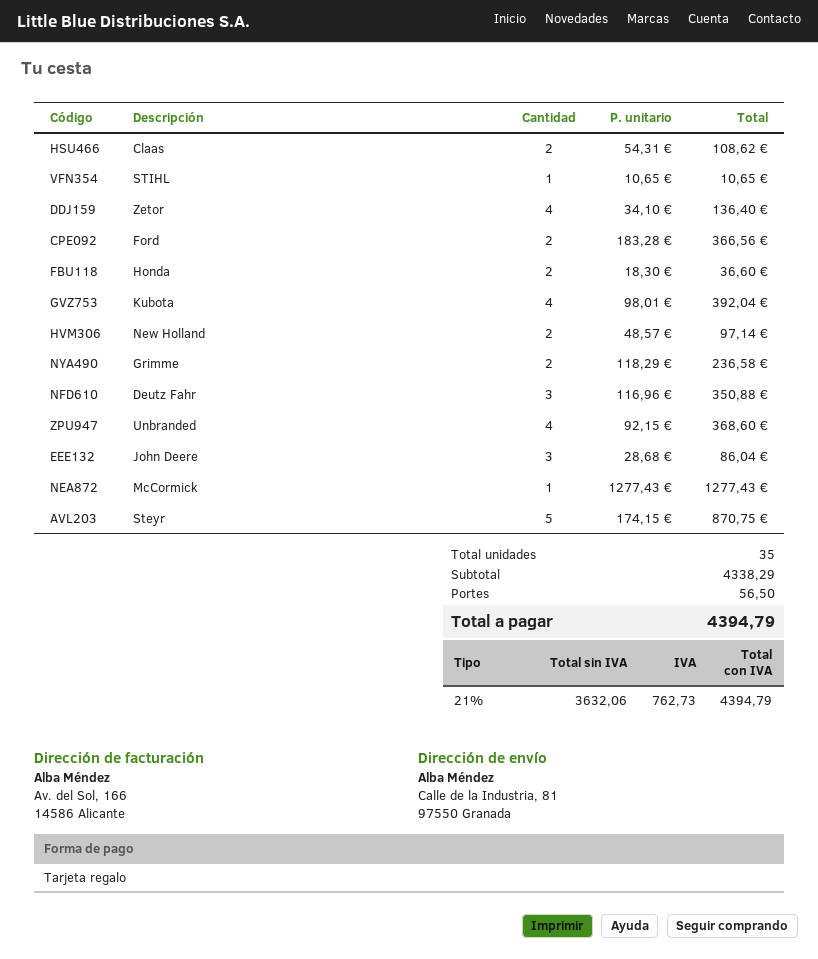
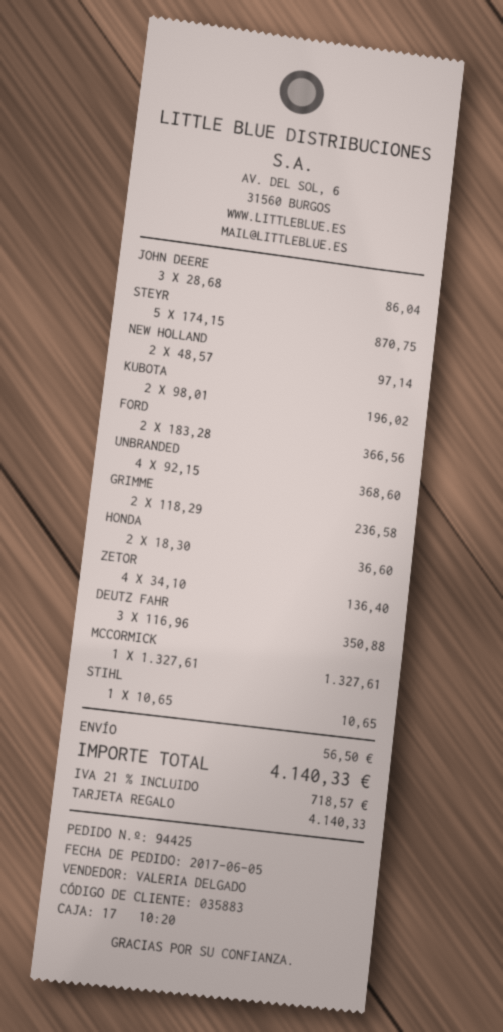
Claas: 2 x 54.31 = 108.62 -> none
Kubota: 4 x 98.01 = 392.04 -> 2 x 98.01 = 196.02
McCormick: 1 x 1277.43 = 1277.43 -> 1 x 1327.61 = 1327.61
tax: 21% = 762.73 -> 21% = 718.57
total: 4394.79 -> 4140.33

